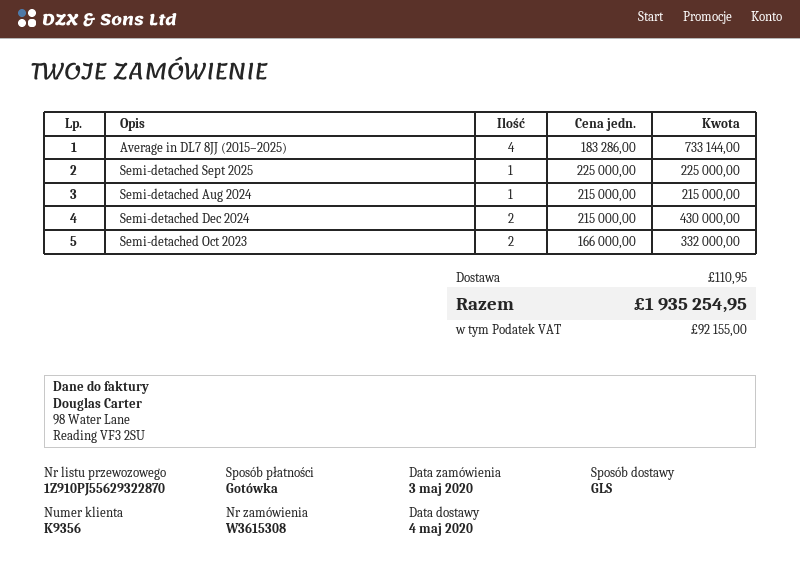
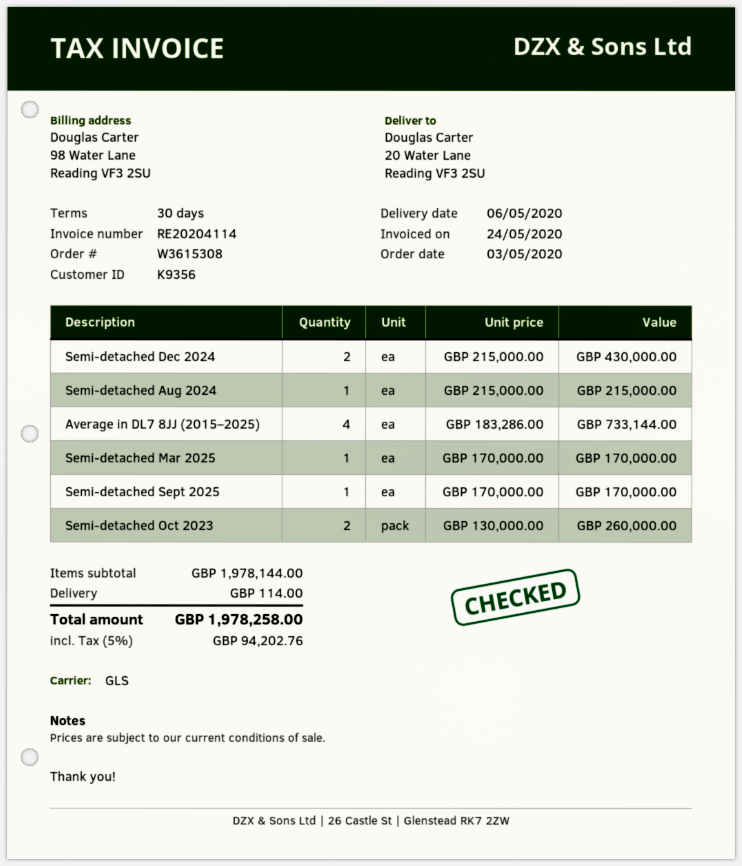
delivery date: 2020-05-04 -> 2020-05-06
Semi-detached Sept 2025: 1 x 225000.00 = 225000.00 -> 1 x 170000.00 = 170000.00
Semi-detached Oct 2023: 2 x 166000.00 = 332000.00 -> 2 x 130000.00 = 260000.00
Semi-detached Mar 2025: none -> 1 x 170000.00 = 170000.00
shipping: 110.95 -> 114.00
tax: 92155.00 -> 94202.76
total: 1935254.95 -> 1978258.00

